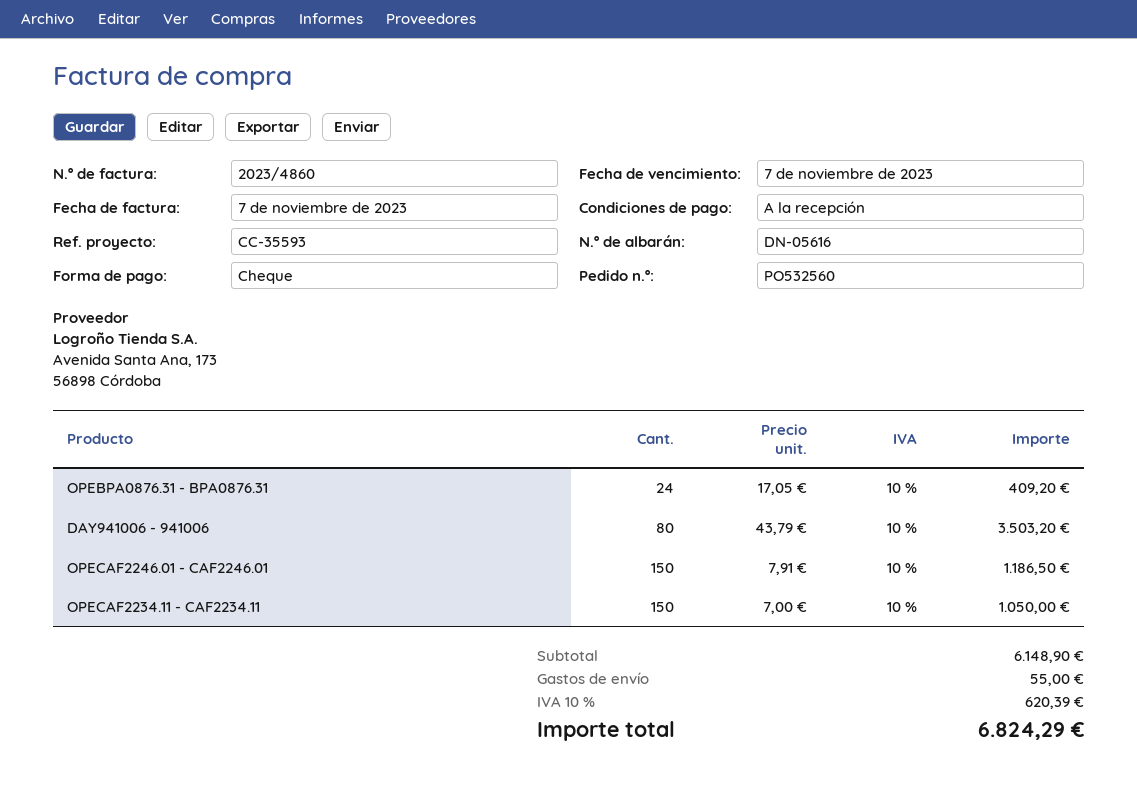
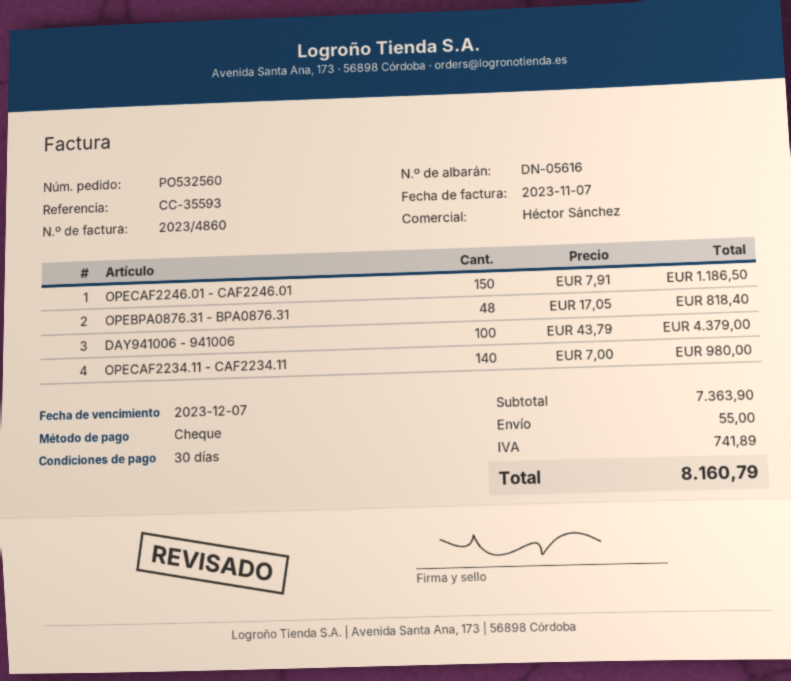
payment terms: on receipt -> 30 days
due date: 2023-11-07 -> 2023-12-07
OPEBPA0876.31 - BPA0876.31: 24 x 17.05 = 409.20 -> 48 x 17.05 = 818.40
DAY941006 - 941006: 80 x 43.79 = 3503.20 -> 100 x 43.79 = 4379.00
OPECAF2234.11 - CAF2234.11: 150 x 7.00 = 1050.00 -> 140 x 7.00 = 980.00
subtotal: 6148.90 -> 7363.90
tax: 620.39 -> 741.89
total: 6824.29 -> 8160.79

